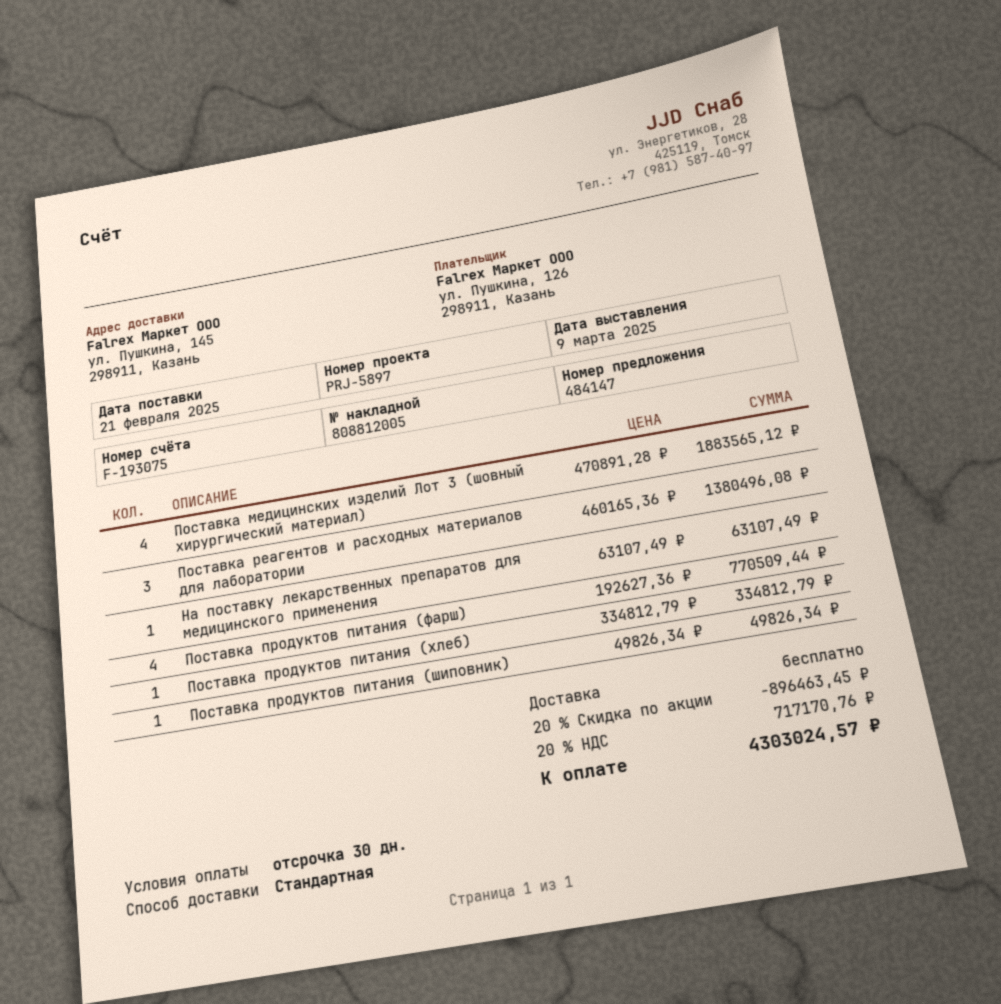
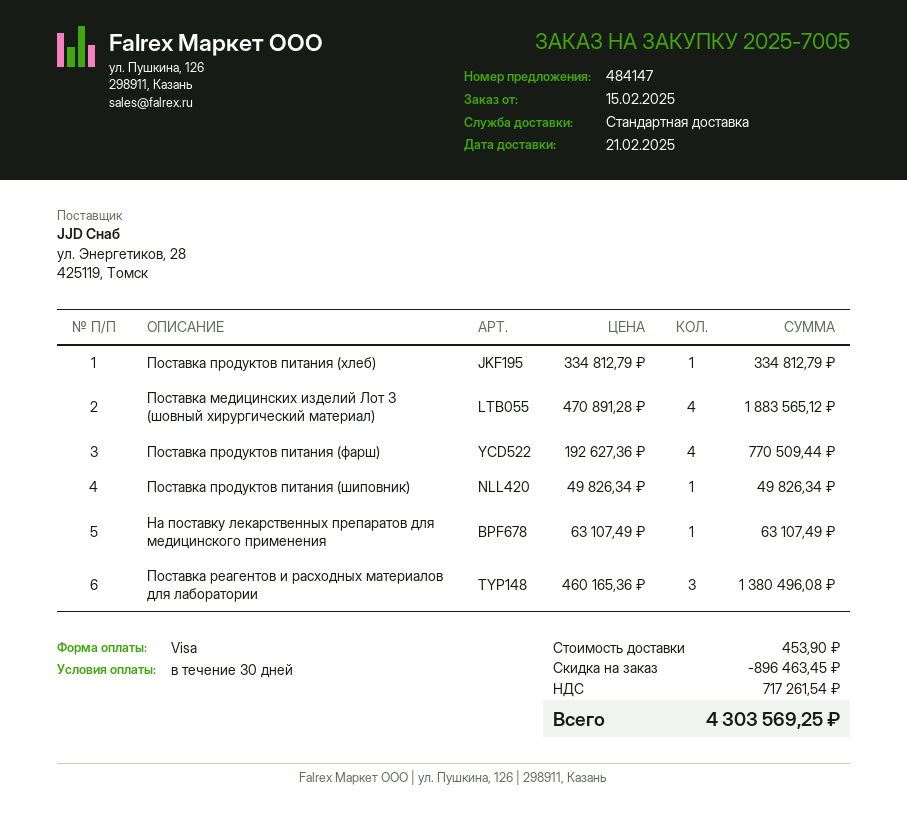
shipping: 0.00 -> 453.90
tax: 717170.76 -> 717261.54
total: 4303024.57 -> 4303569.25

